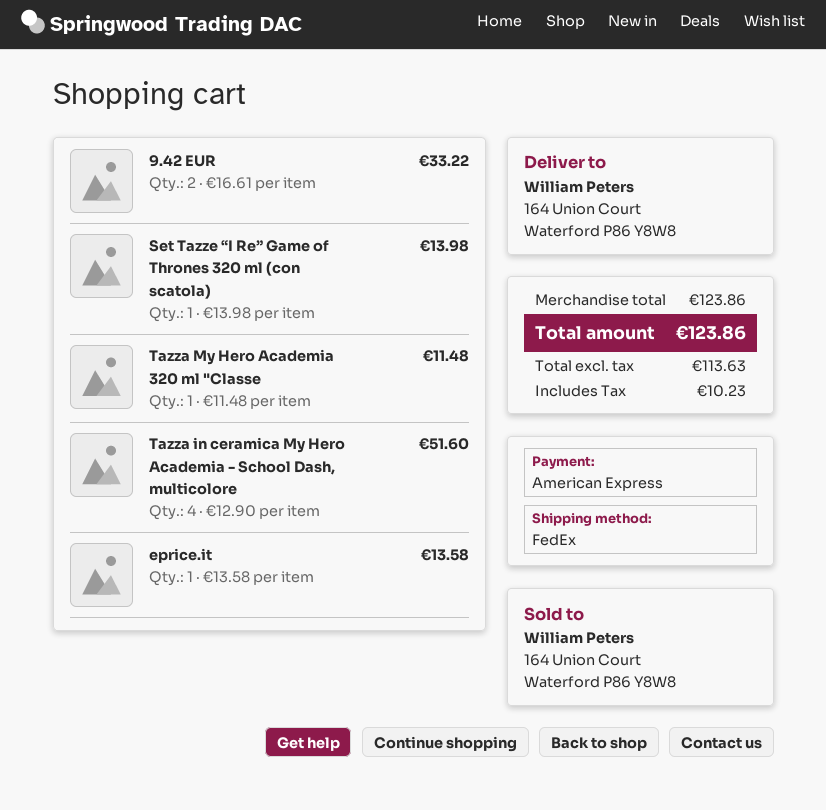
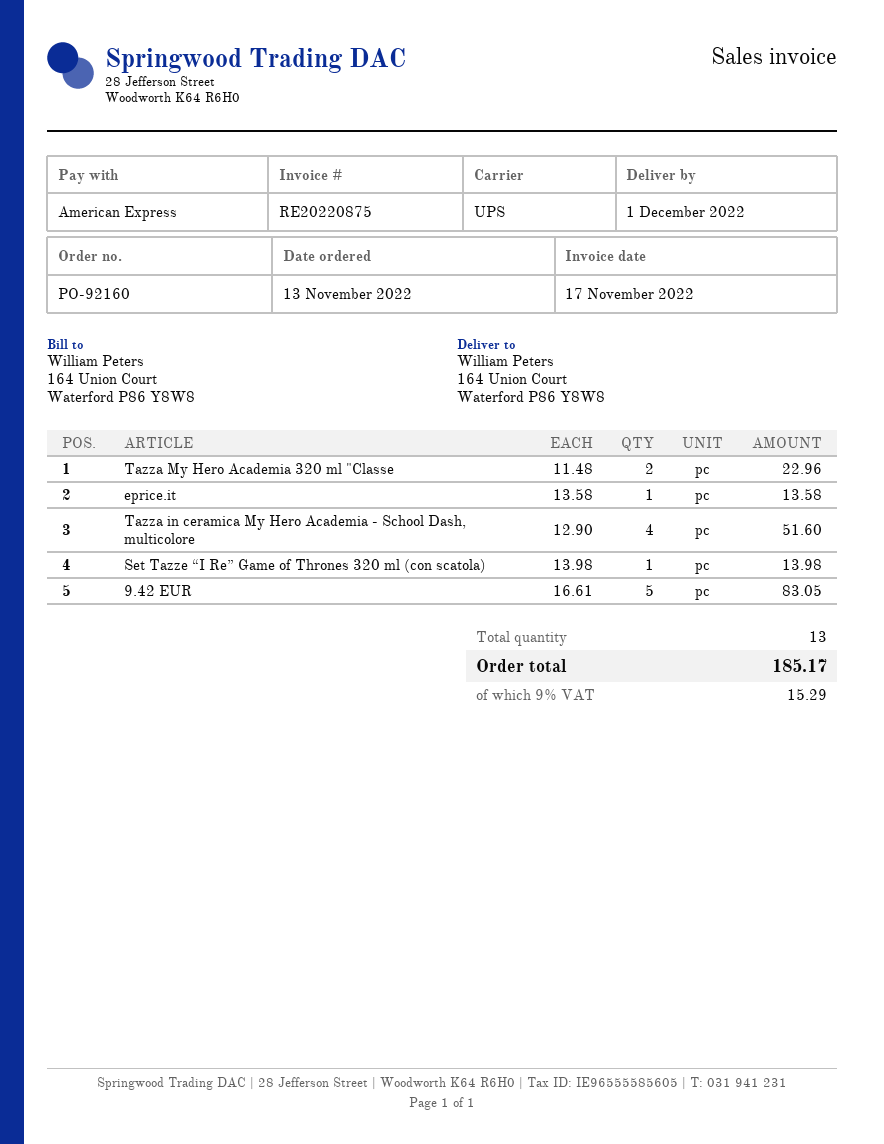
shipping method: FedEx -> UPS
9.42 EUR: 2 x 16.61 = 33.22 -> 5 x 16.61 = 83.05
Tazza My Hero Academia 320 ml "Classe: 1 x 11.48 = 11.48 -> 2 x 11.48 = 22.96
tax: 10.23 -> 15.29
total: 123.86 -> 185.17

